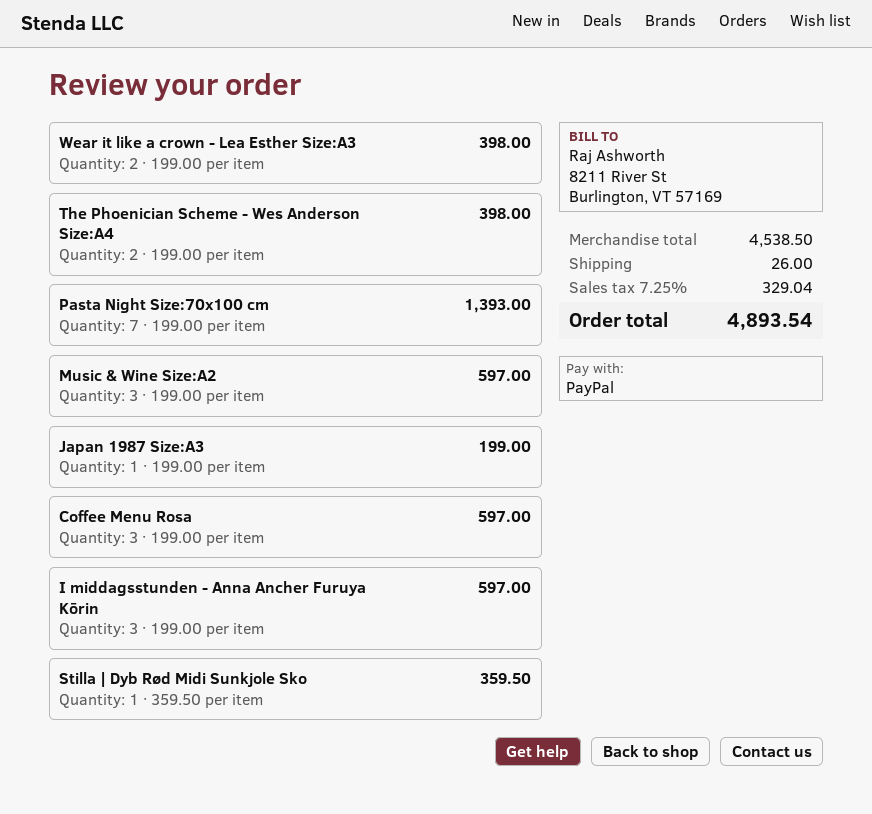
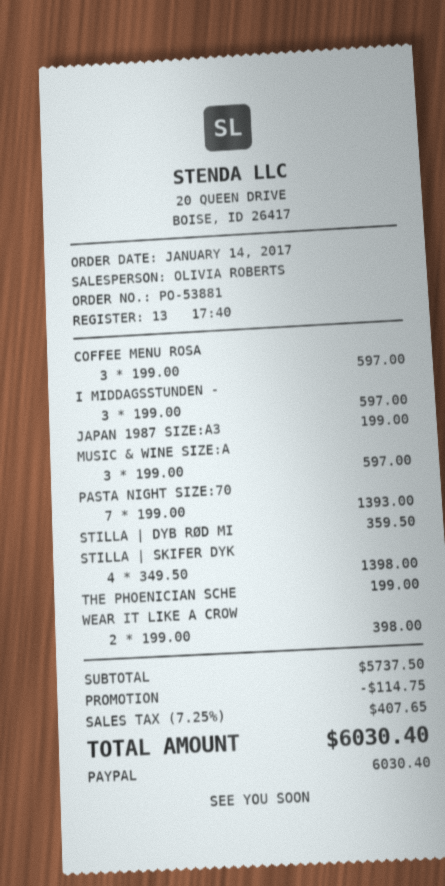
The Phoenician Scheme - Wes Anderson Size:A4: 2 x 199.00 = 398.00 -> 1 x 199.00 = 199.00
STILLA | SKIFER DYK: none -> 4 x 349.50 = 1398.00
subtotal: 4538.50 -> 5737.50
discount: none -> 114.75
shipping: 26.00 -> none
tax: 7.25% = 329.04 -> 7.25% = 407.65
total: 4893.54 -> 6030.40

